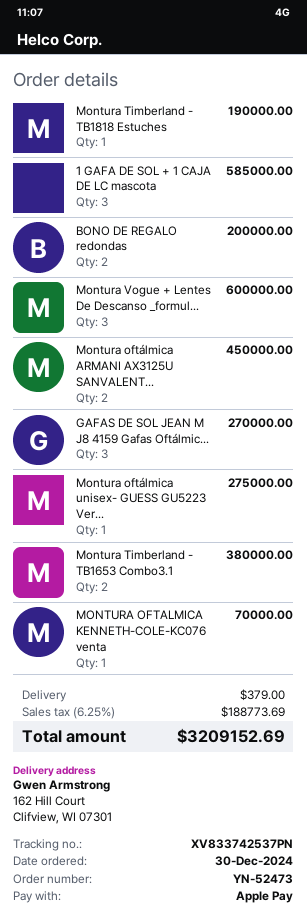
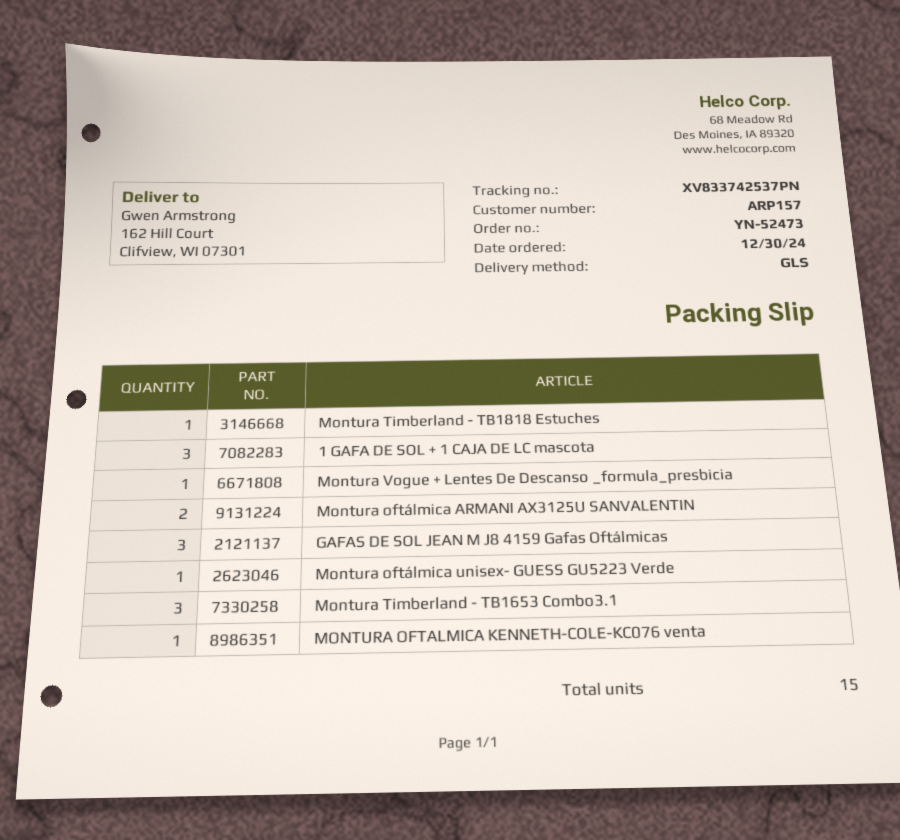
BONO DE REGALO redondas: 2 -> none
Montura Vogue + Lentes De Descanso _formul...: 3 -> 1
Montura Timberland - TB1653 Combo3.1: 2 -> 3

